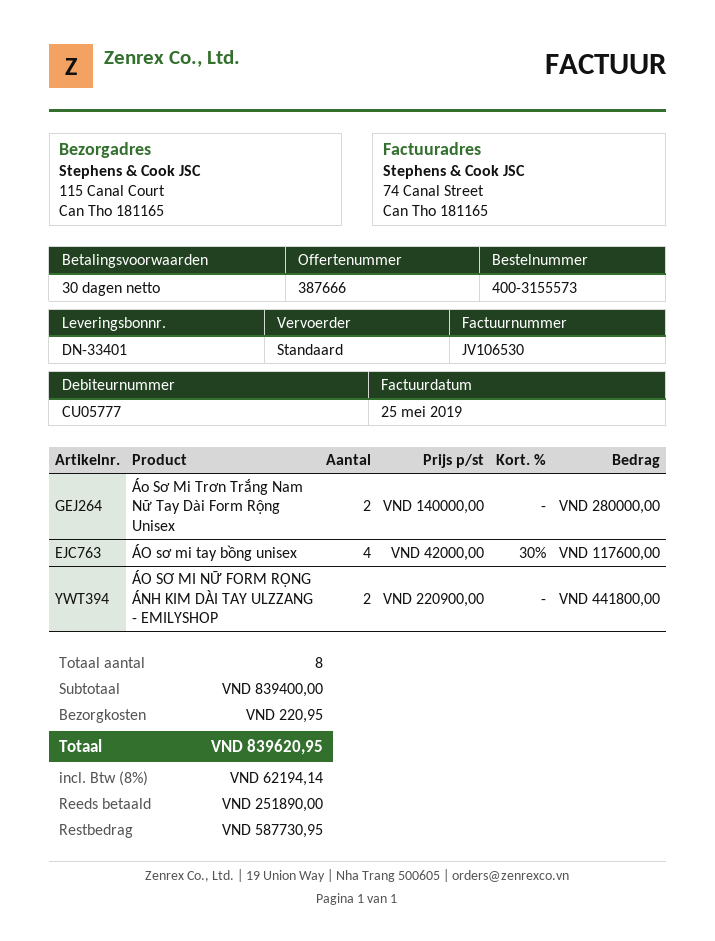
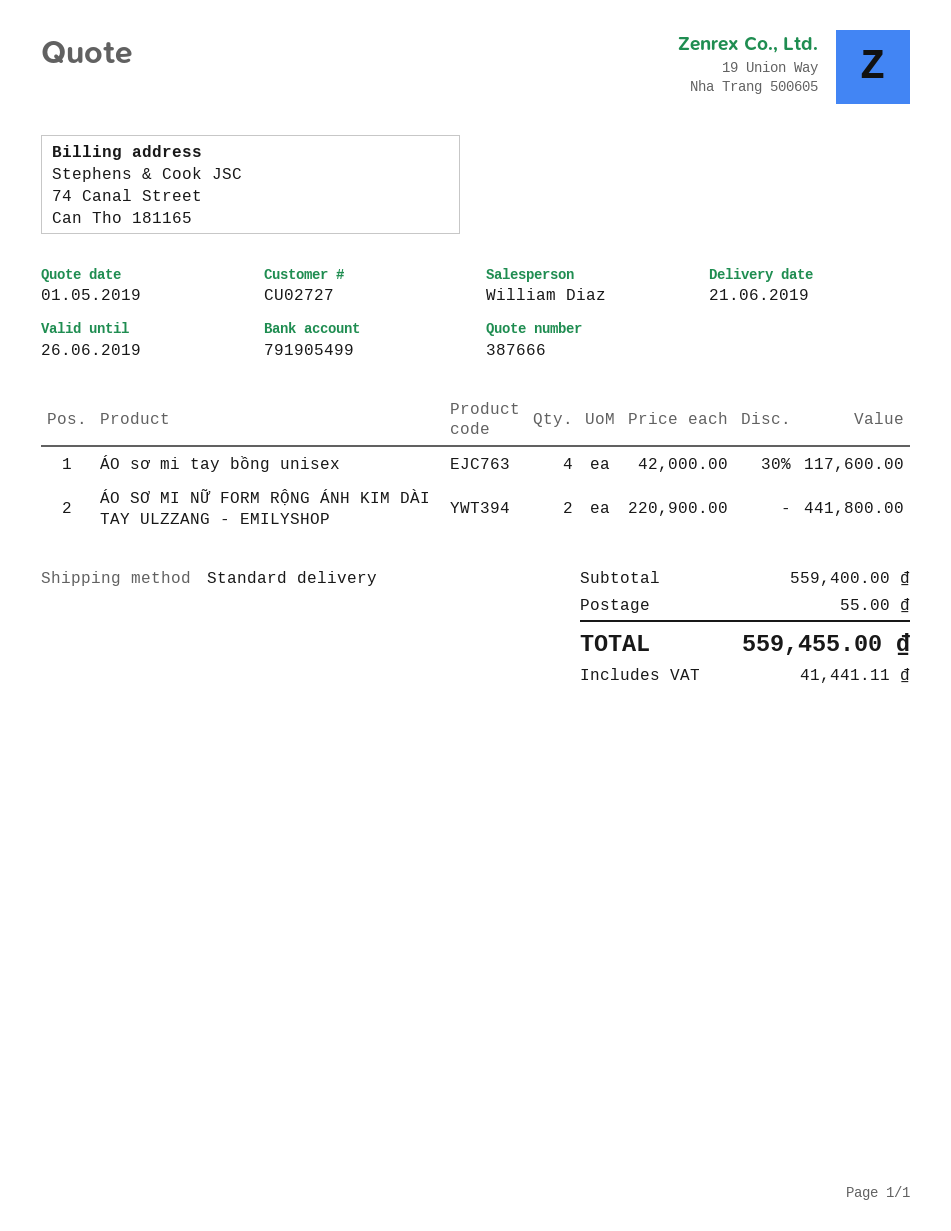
customer number: CU05777 -> CU02727
Áo Sơ Mi Trơn Trắng Nam Nữ Tay Dài Form Rộng Unisex: 2 x 140000.00 = 280000.00 -> none
subtotal: 839400.00 -> 559400.00
shipping: 220.95 -> 55.00
tax: 62194.14 -> 41441.11
total: 839620.95 -> 559455.00

